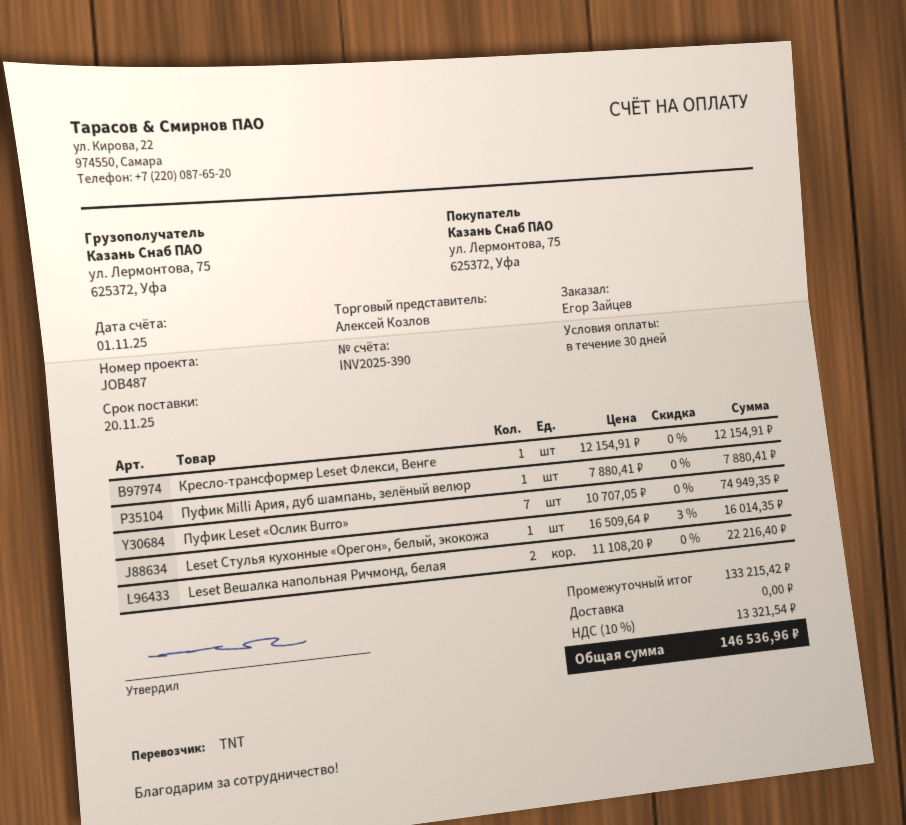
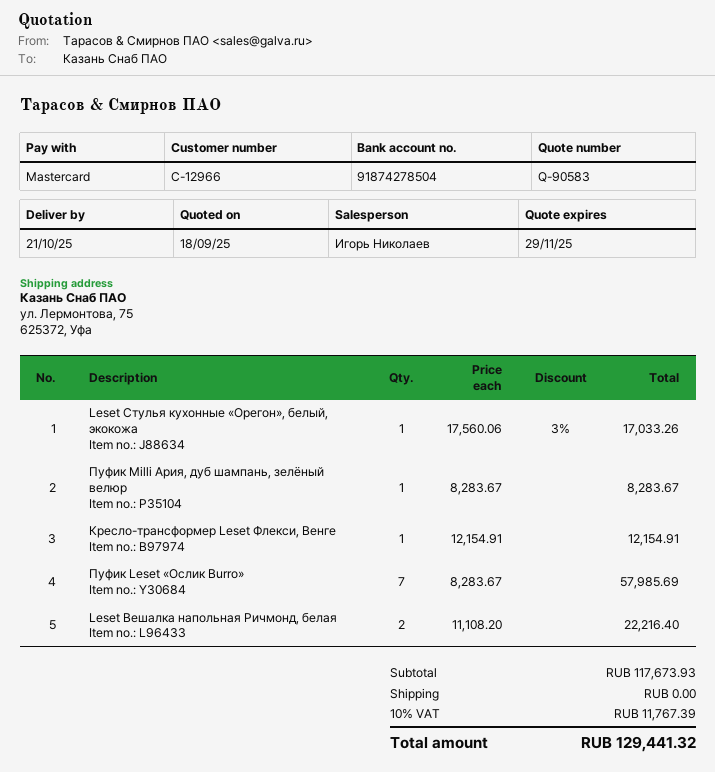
delivery date: 2025-11-20 -> 2025-10-21
sales rep: Алексей Козлов -> Игорь Николаев
Пуфик Milli Ария, дуб шампань, зелёный велюр: 1 x 7880.41 = 7880.41 -> 1 x 8283.67 = 8283.67
Пуфик Leset «Ослик Burro»: 7 x 10707.05 = 74949.35 -> 7 x 8283.67 = 57985.69
Leset Стулья кухонные «Орегон», белый, экокожа: 1 x 16509.64 - 3% = 16014.35 -> 1 x 17560.06 - 3% = 17033.26
subtotal: 133215.42 -> 117673.93
tax: 10% = 13321.54 -> 10% = 11767.39
total: 146536.96 -> 129441.32

